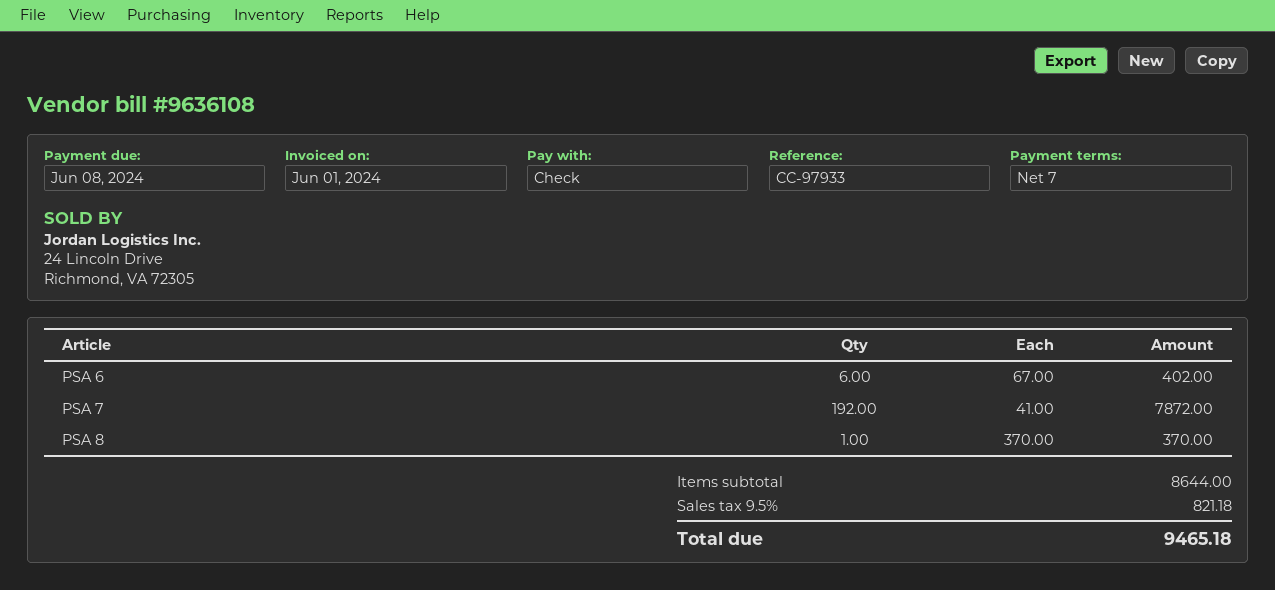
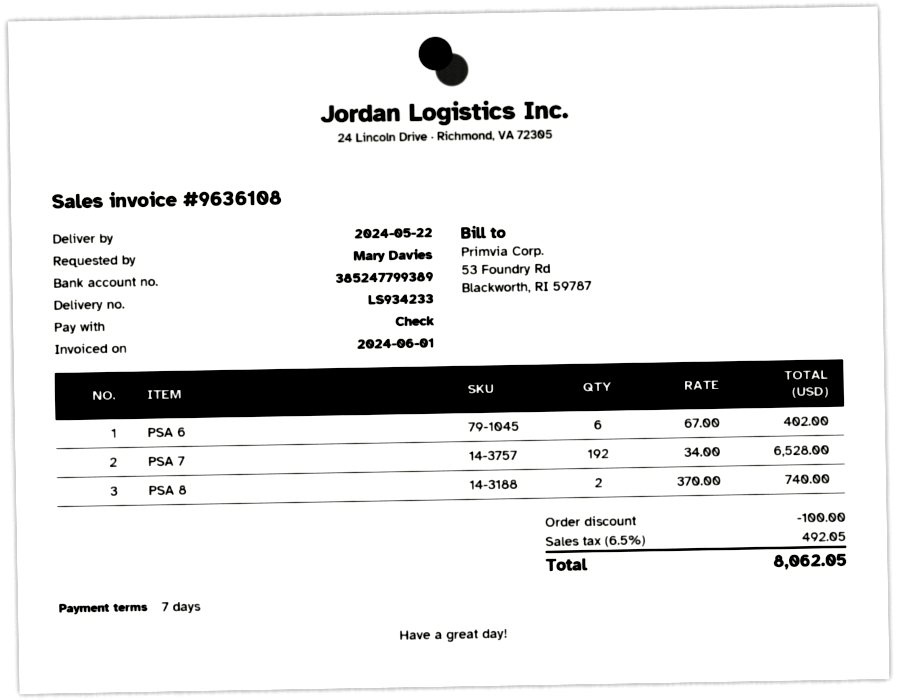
PSA 7: 192 x 41.00 = 7872.00 -> 192 x 34.00 = 6528.00
PSA 8: 1 x 370.00 = 370.00 -> 2 x 370.00 = 740.00
discount: none -> 100.00
tax: 9.5% = 821.18 -> 6.5% = 492.05
total: 9465.18 -> 8062.05

